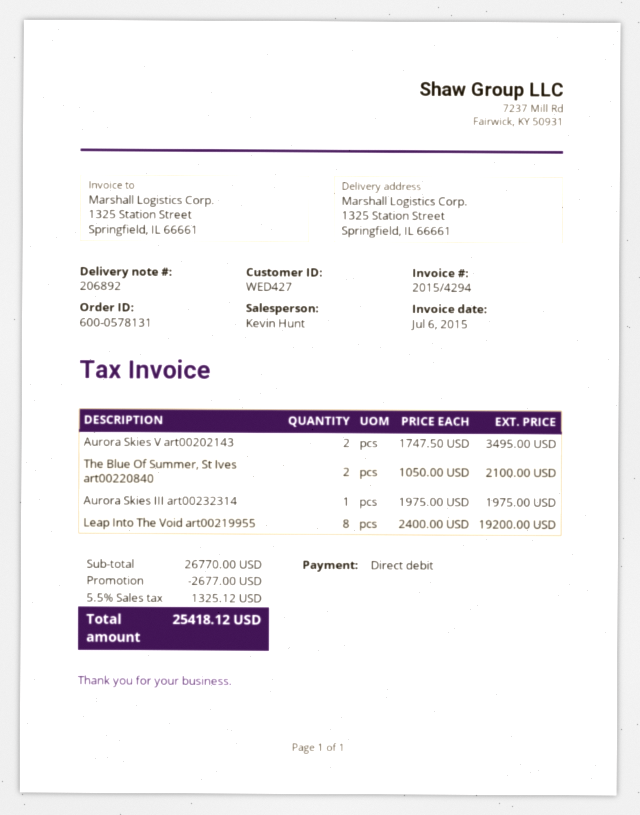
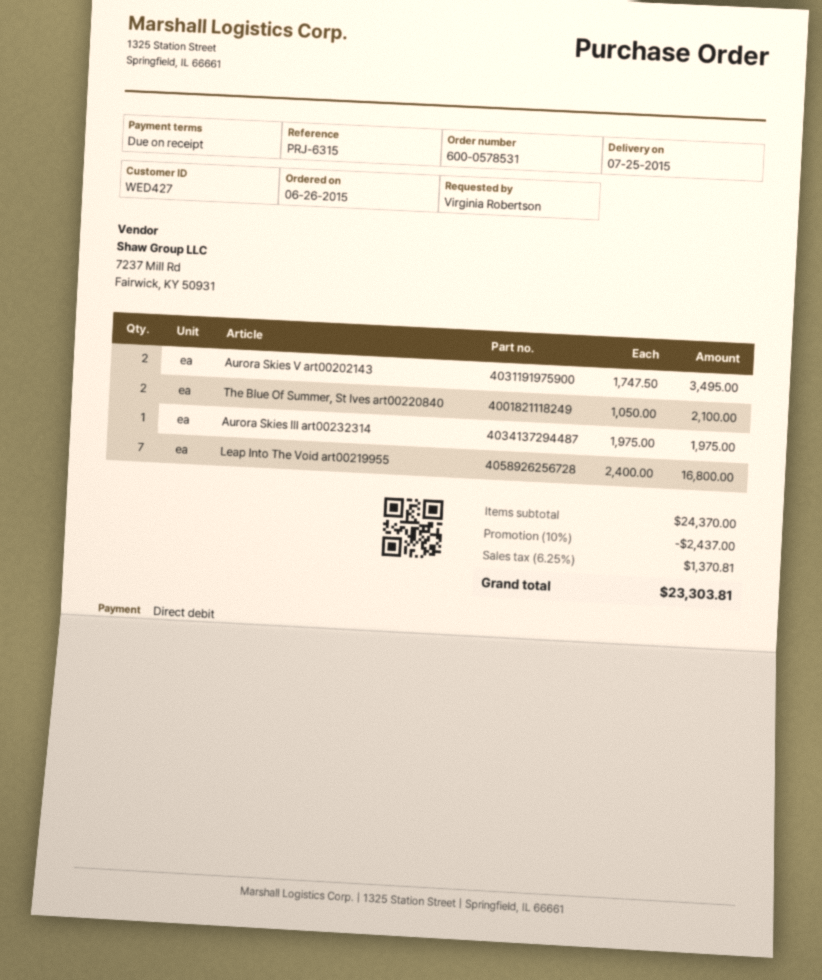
order number: 600-0578131 -> 600-0578531
Leap Into The Void art00219955: 8 x 2400.00 = 19200.00 -> 7 x 2400.00 = 16800.00
subtotal: 26770.00 -> 24370.00
discount: 2677.00 -> 2437.00
tax: 5.5% = 1325.12 -> 6.25% = 1370.81
total: 25418.12 -> 23303.81

